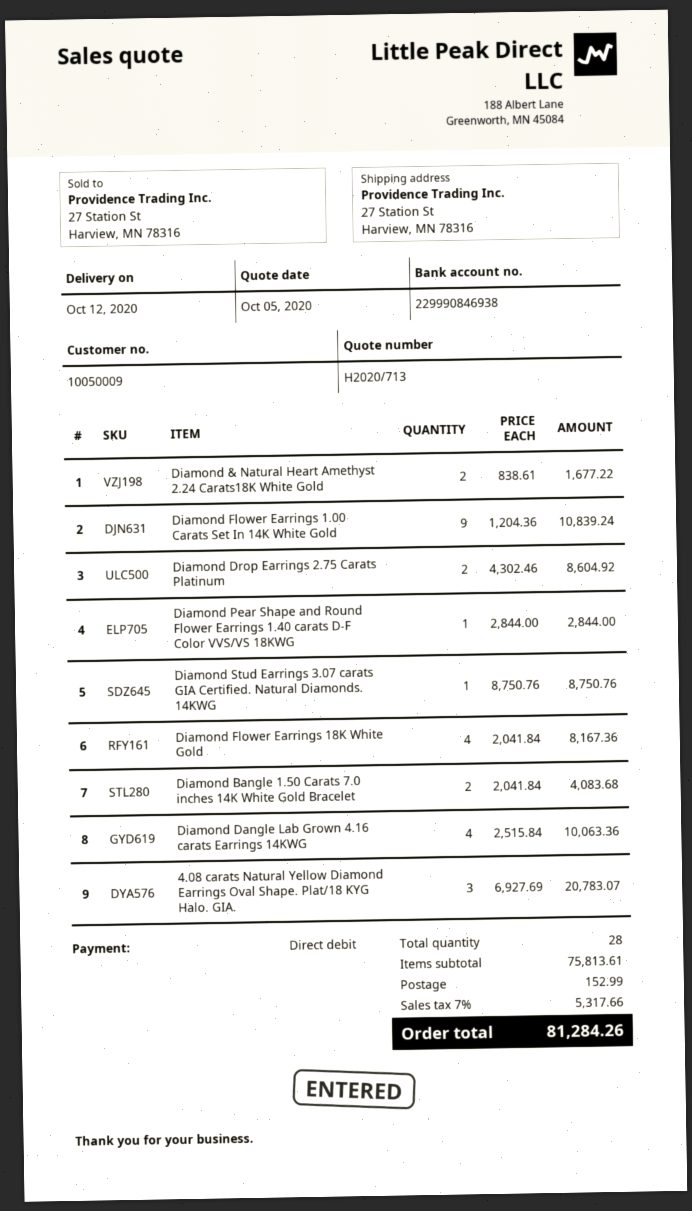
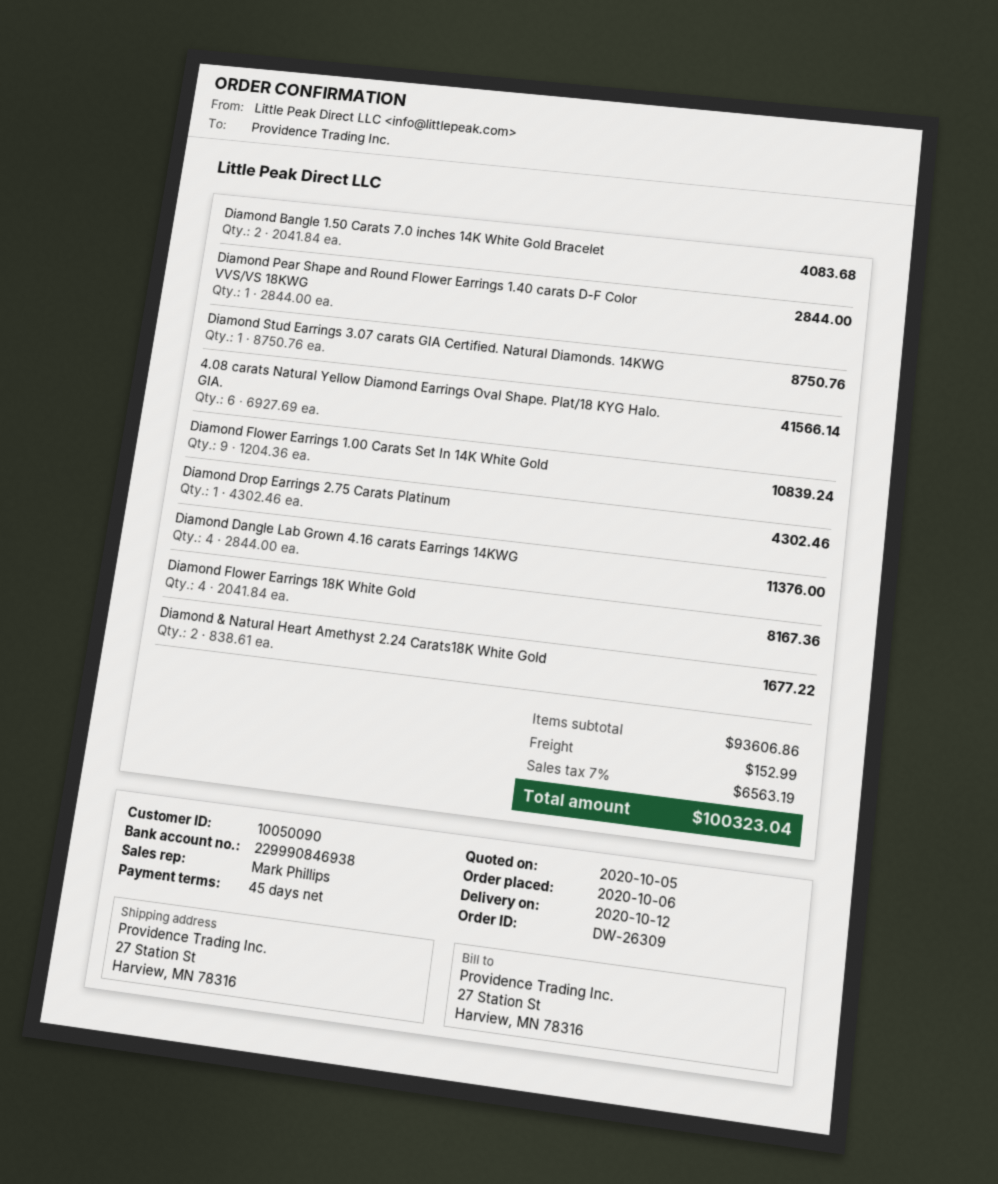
customer number: 10050009 -> 10050090
Diamond Drop Earrings 2.75 Carats Platinum: 2 x 4302.46 = 8604.92 -> 1 x 4302.46 = 4302.46
Diamond Dangle Lab Grown 4.16 carats Earrings 14KWG: 4 x 2515.84 = 10063.36 -> 4 x 2844.00 = 11376.00
4.08 carats Natural Yellow Diamond Earrings Oval Shape. Plat/18 KYG Halo. GIA.: 3 x 6927.69 = 20783.07 -> 6 x 6927.69 = 41566.14
subtotal: 75813.61 -> 93606.86
tax: 7% = 5317.66 -> 7% = 6563.19
total: 81284.26 -> 100323.04

